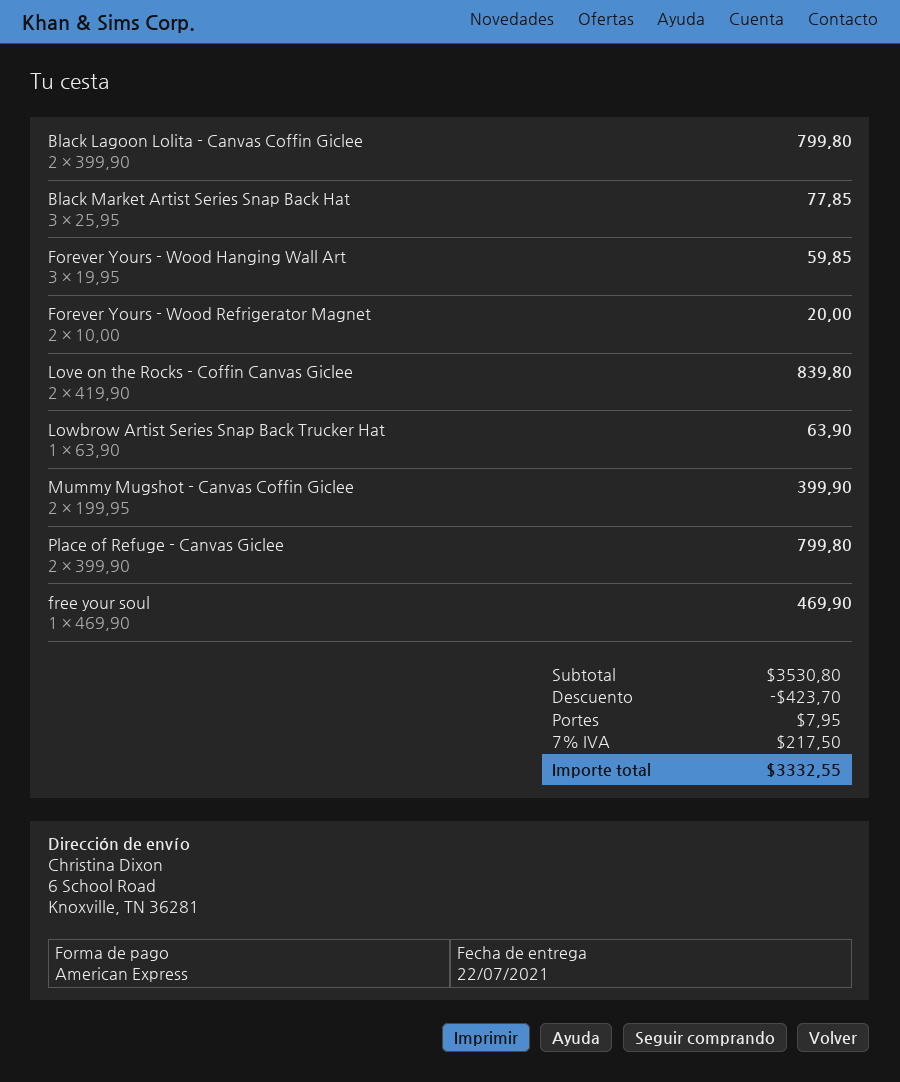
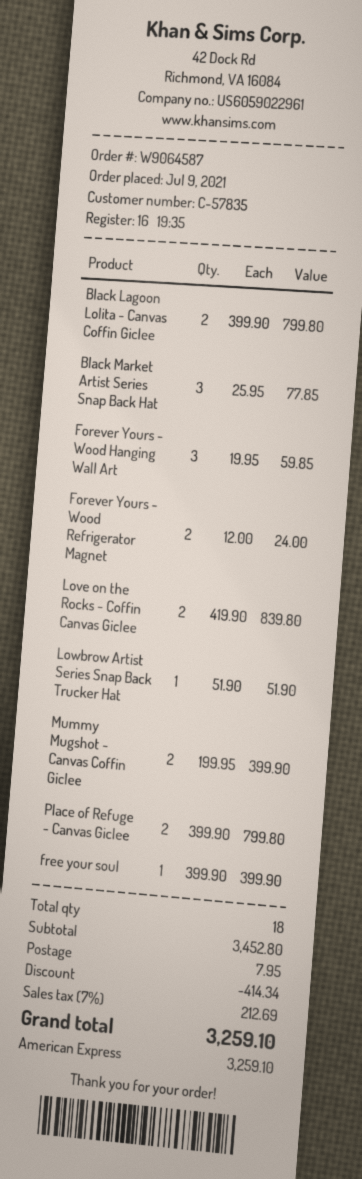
Forever Yours - Wood Refrigerator Magnet: 2 x 10.00 = 20.00 -> 2 x 12.00 = 24.00
Lowbrow Artist Series Snap Back Trucker Hat: 1 x 63.90 = 63.90 -> 1 x 51.90 = 51.90
free your soul: 1 x 469.90 = 469.90 -> 1 x 399.90 = 399.90
subtotal: 3530.80 -> 3452.80
discount: 423.70 -> 414.34
tax: 7% = 217.50 -> 7% = 212.69
total: 3332.55 -> 3259.10

